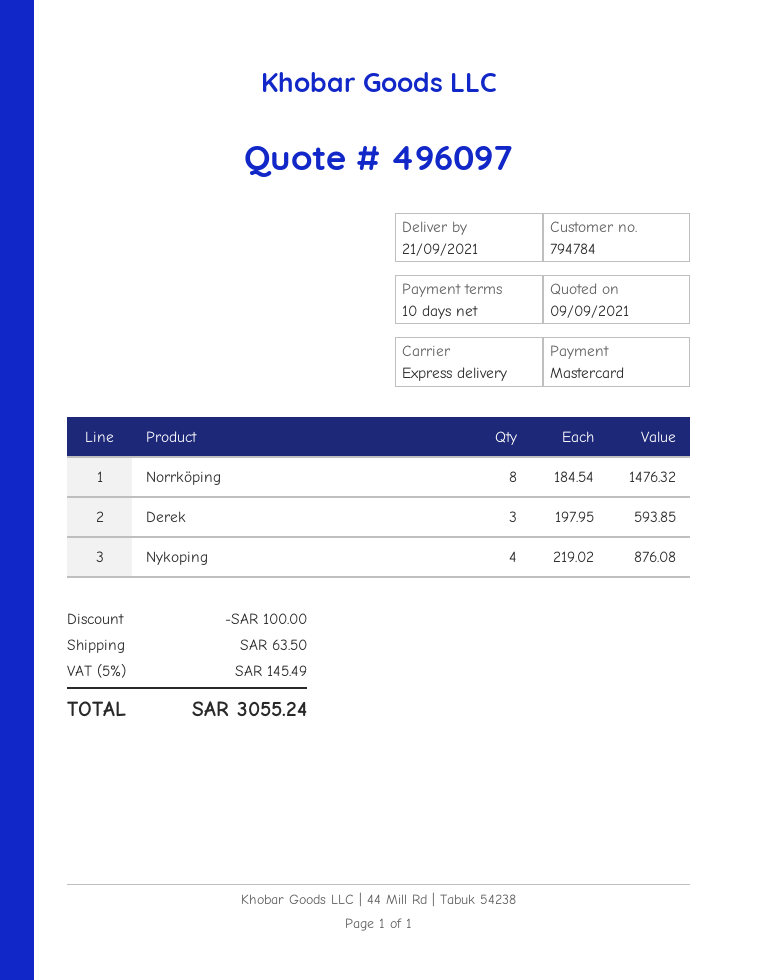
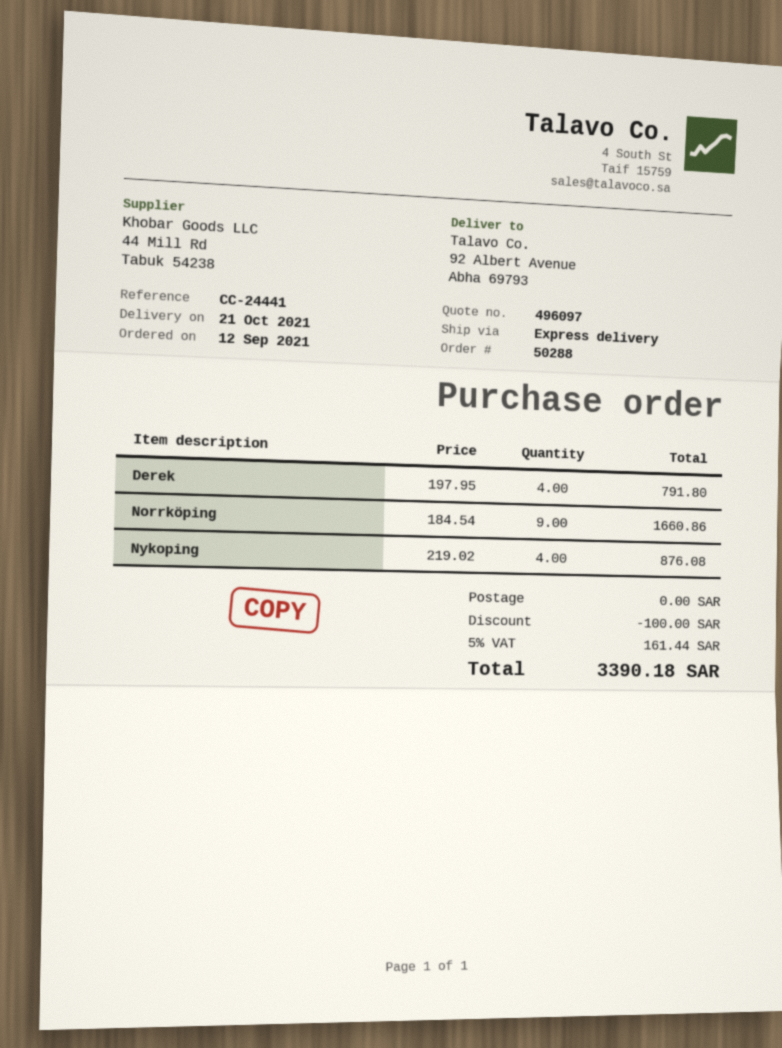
delivery date: 2021-09-21 -> 2021-10-21
Norrköping: 8 x 184.54 = 1476.32 -> 9 x 184.54 = 1660.86
Derek: 3 x 197.95 = 593.85 -> 4 x 197.95 = 791.80
shipping: 63.50 -> 0.00
tax: 5% = 145.49 -> 5% = 161.44
total: 3055.24 -> 3390.18

